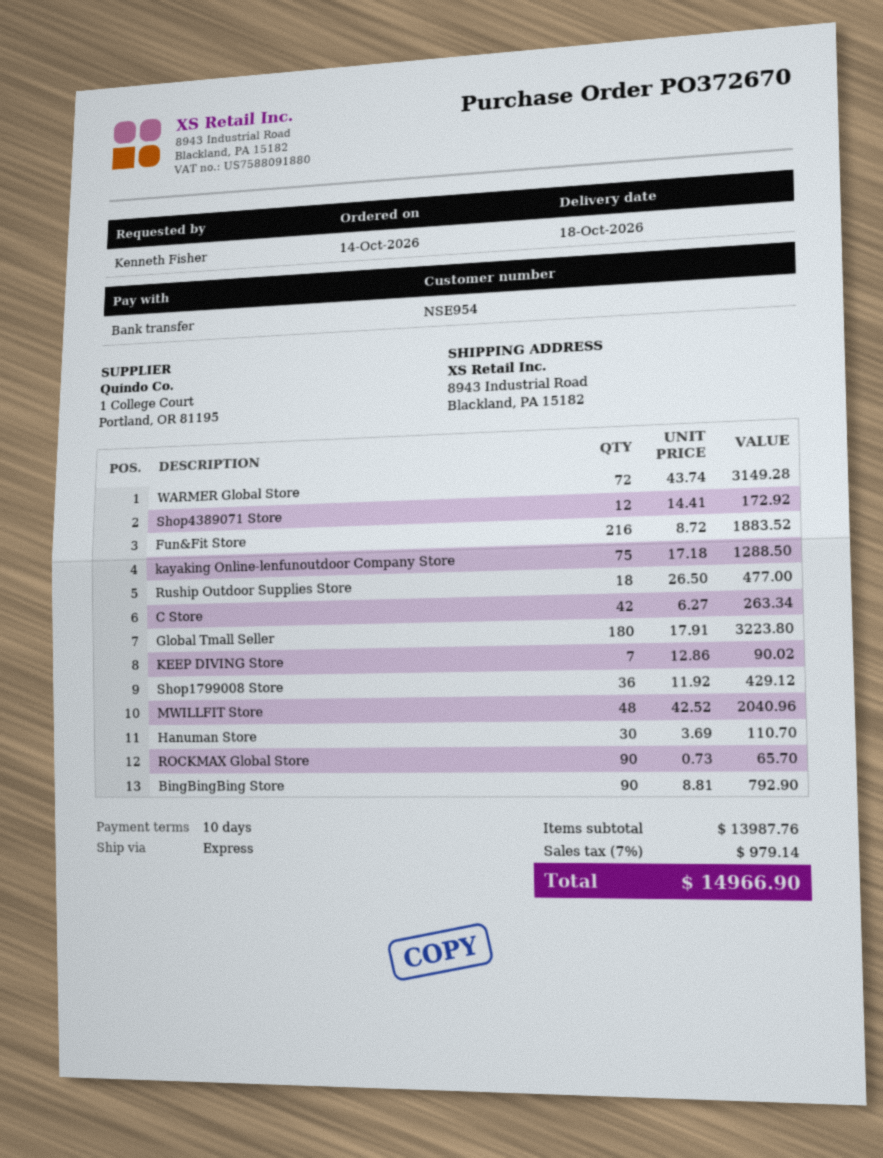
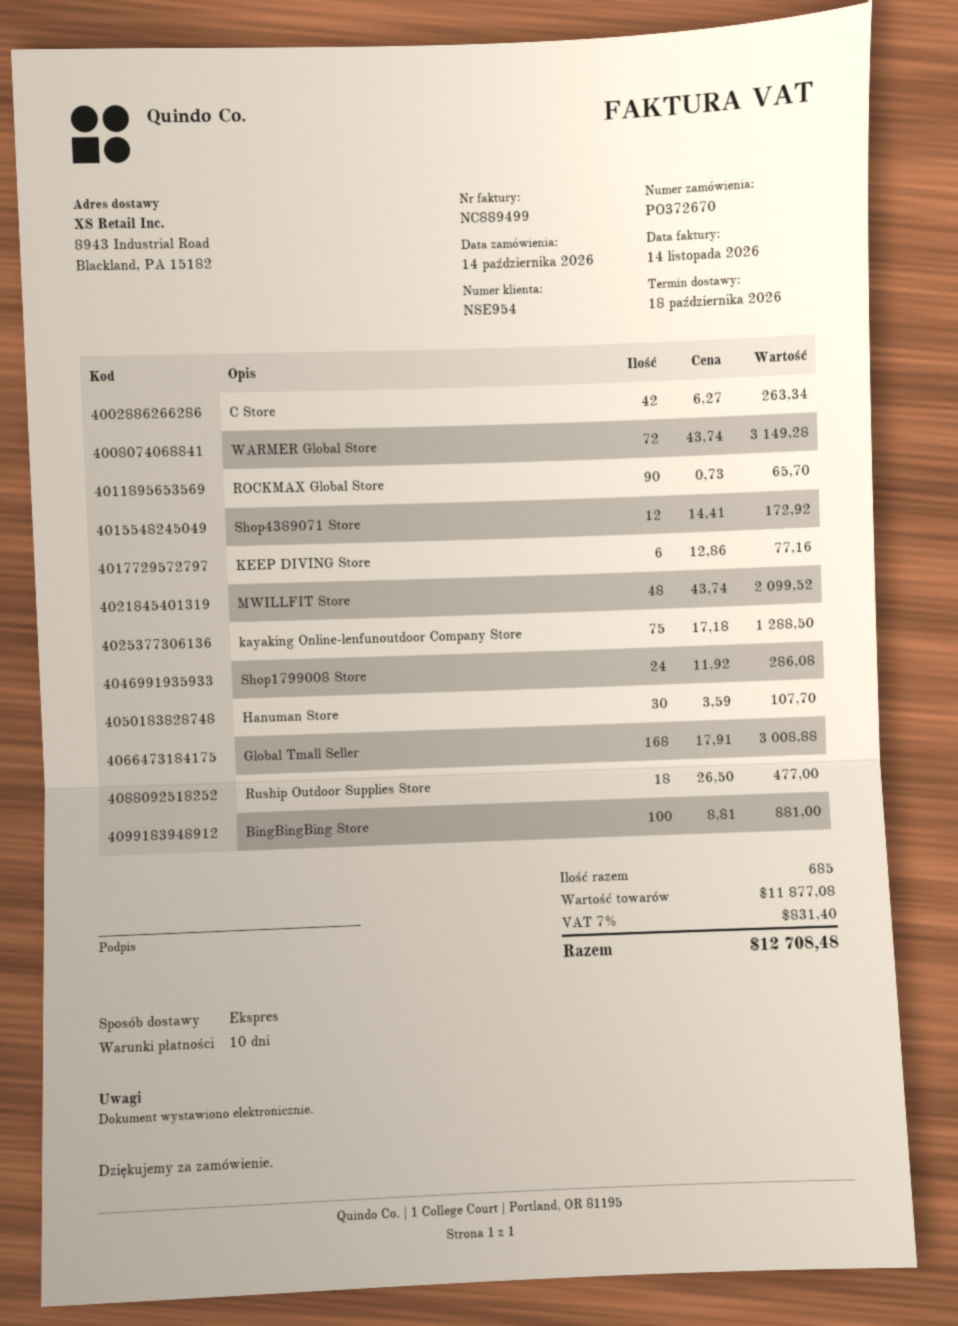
Fun&Fit Store: 216 x 8.72 = 1883.52 -> none
Global Tmall Seller: 180 x 17.91 = 3223.80 -> 168 x 17.91 = 3008.88
KEEP DIVING Store: 7 x 12.86 = 90.02 -> 6 x 12.86 = 77.16
Shop1799008 Store: 36 x 11.92 = 429.12 -> 24 x 11.92 = 286.08
MWILLFIT Store: 48 x 42.52 = 2040.96 -> 48 x 43.74 = 2099.52
Hanuman Store: 30 x 3.69 = 110.70 -> 30 x 3.59 = 107.70
BingBingBing Store: 90 x 8.81 = 792.90 -> 100 x 8.81 = 881.00
subtotal: 13987.76 -> 11877.08
tax: 7% = 979.14 -> 7% = 831.40
total: 14966.90 -> 12708.48

